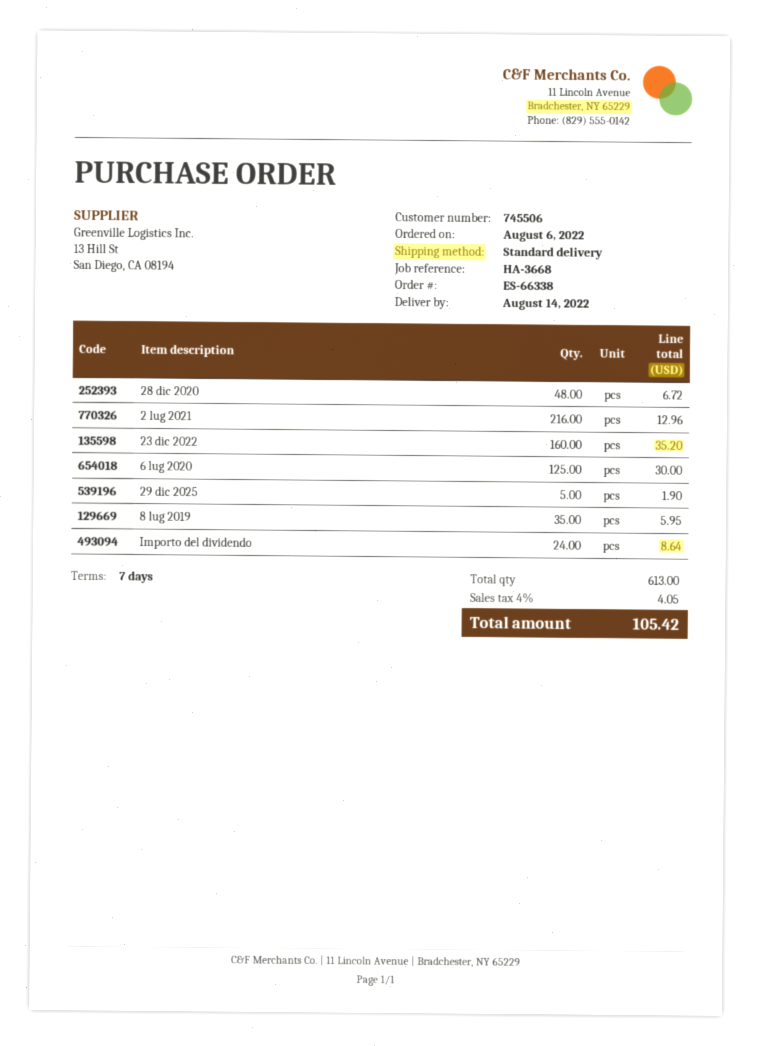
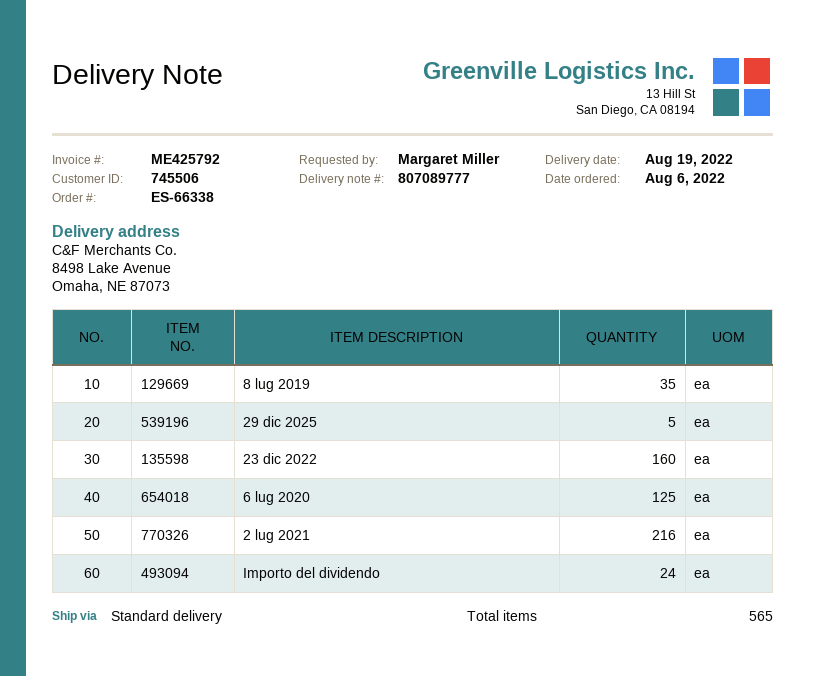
delivery date: 2022-08-14 -> 2022-08-19
28 dic 2020: 48 -> none
total quantity: 613 -> 565

